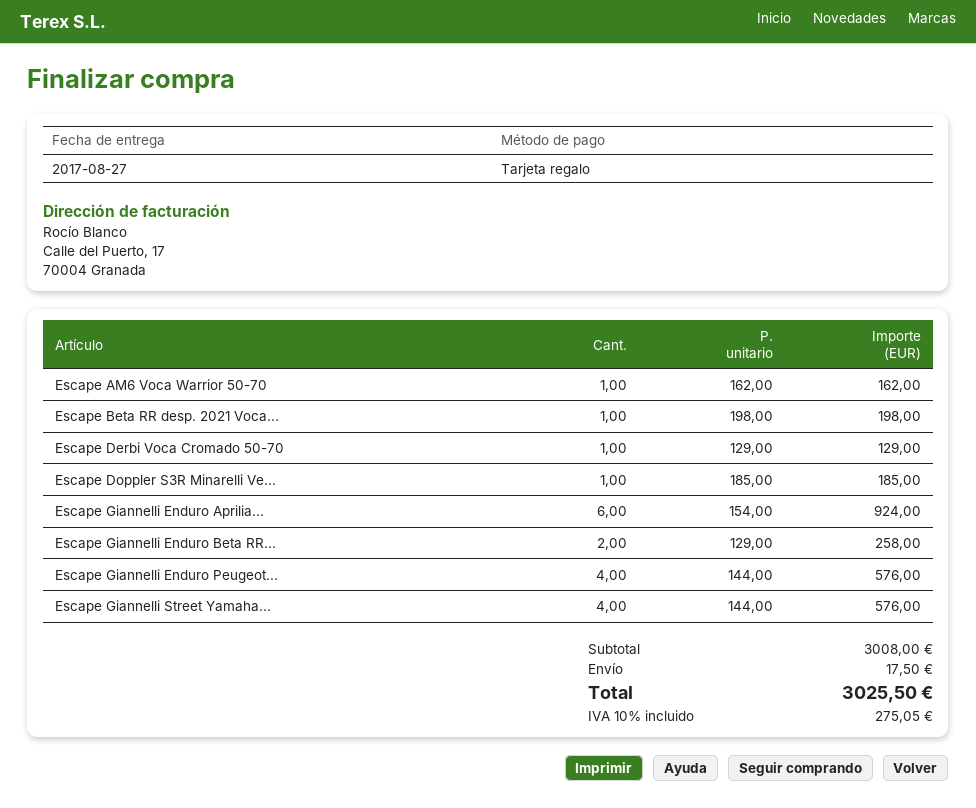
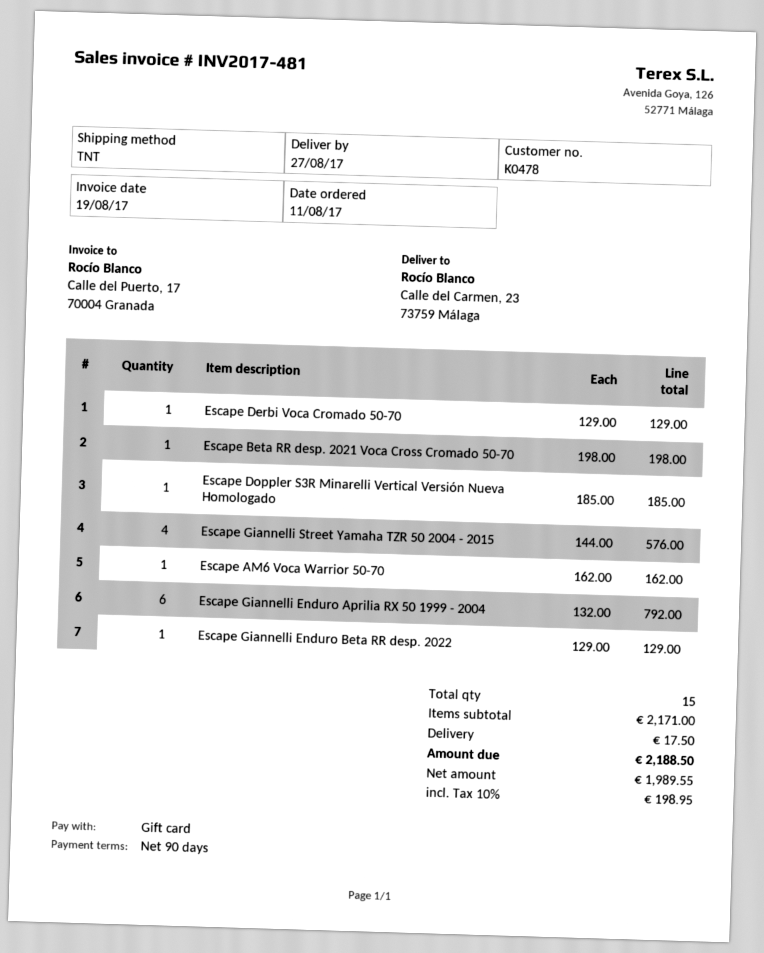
Escape Giannelli Enduro Aprilia...: 6 x 154.00 = 924.00 -> 6 x 132.00 = 792.00
Escape Giannelli Enduro Beta RR...: 2 x 129.00 = 258.00 -> 1 x 129.00 = 129.00
Escape Giannelli Enduro Peugeot...: 4 x 144.00 = 576.00 -> none
subtotal: 3008.00 -> 2171.00
tax: 10% = 275.05 -> 10% = 198.95
total: 3025.50 -> 2188.50

